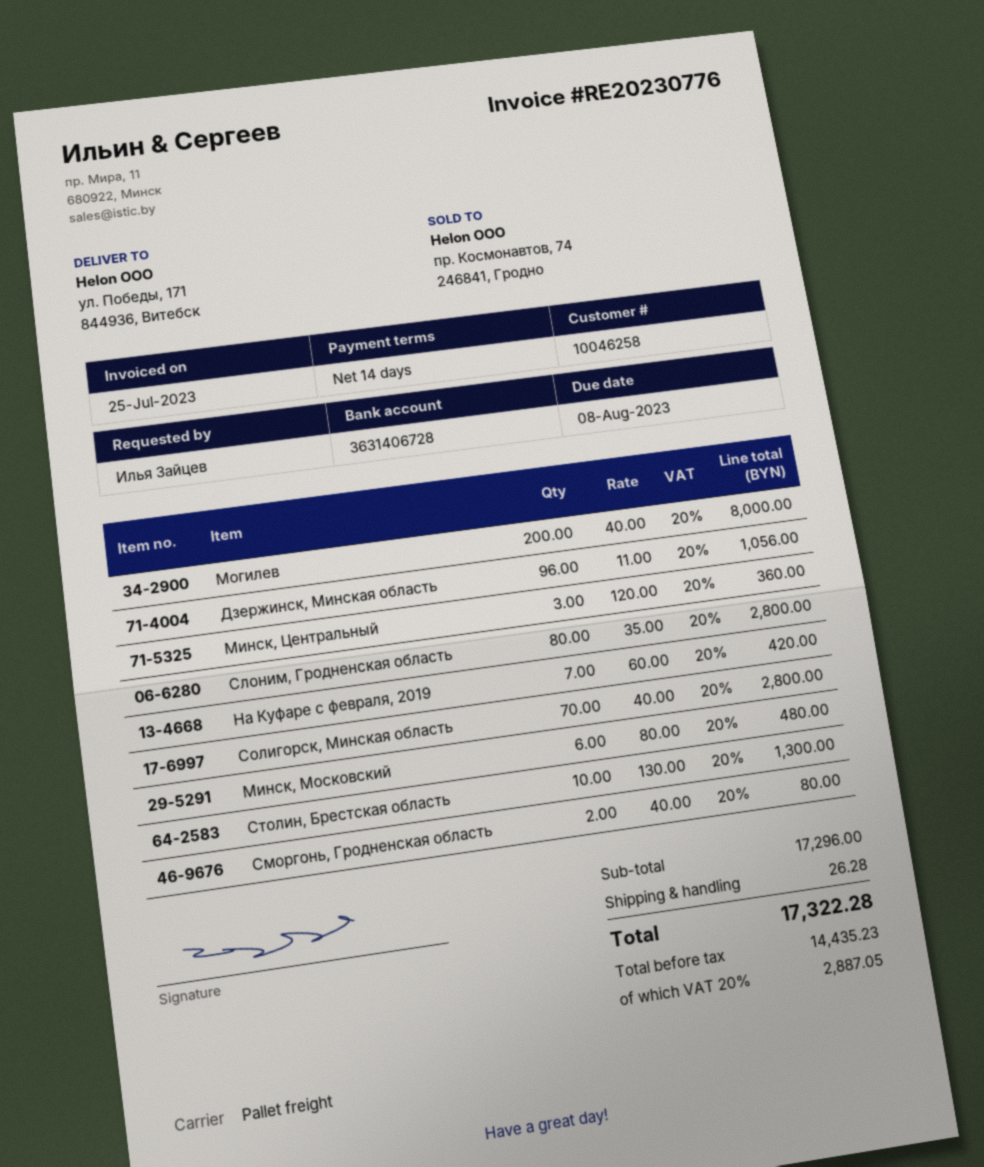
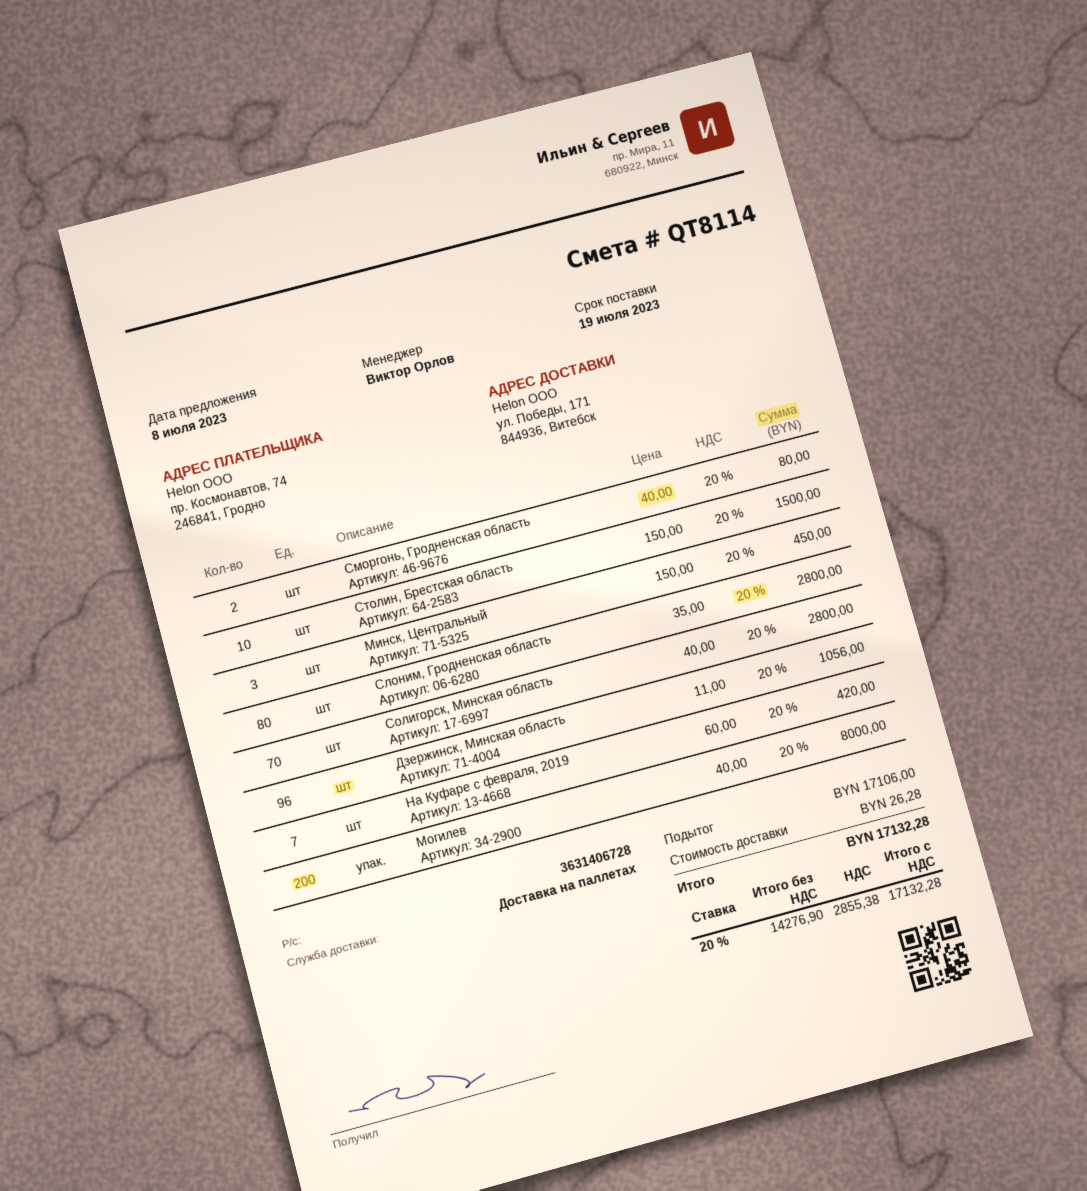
Минск, Центральный: 3 x 120.00 = 360.00 -> 3 x 150.00 = 450.00
Минск, Московский: 6 x 80.00 = 480.00 -> none
Столин, Брестская область: 10 x 130.00 = 1300.00 -> 10 x 150.00 = 1500.00
subtotal: 17296.00 -> 17106.00
net: 14435.23 -> 14276.90
tax: 20% = 2887.05 -> 20% = 2855.38
total: 17322.28 -> 17132.28

